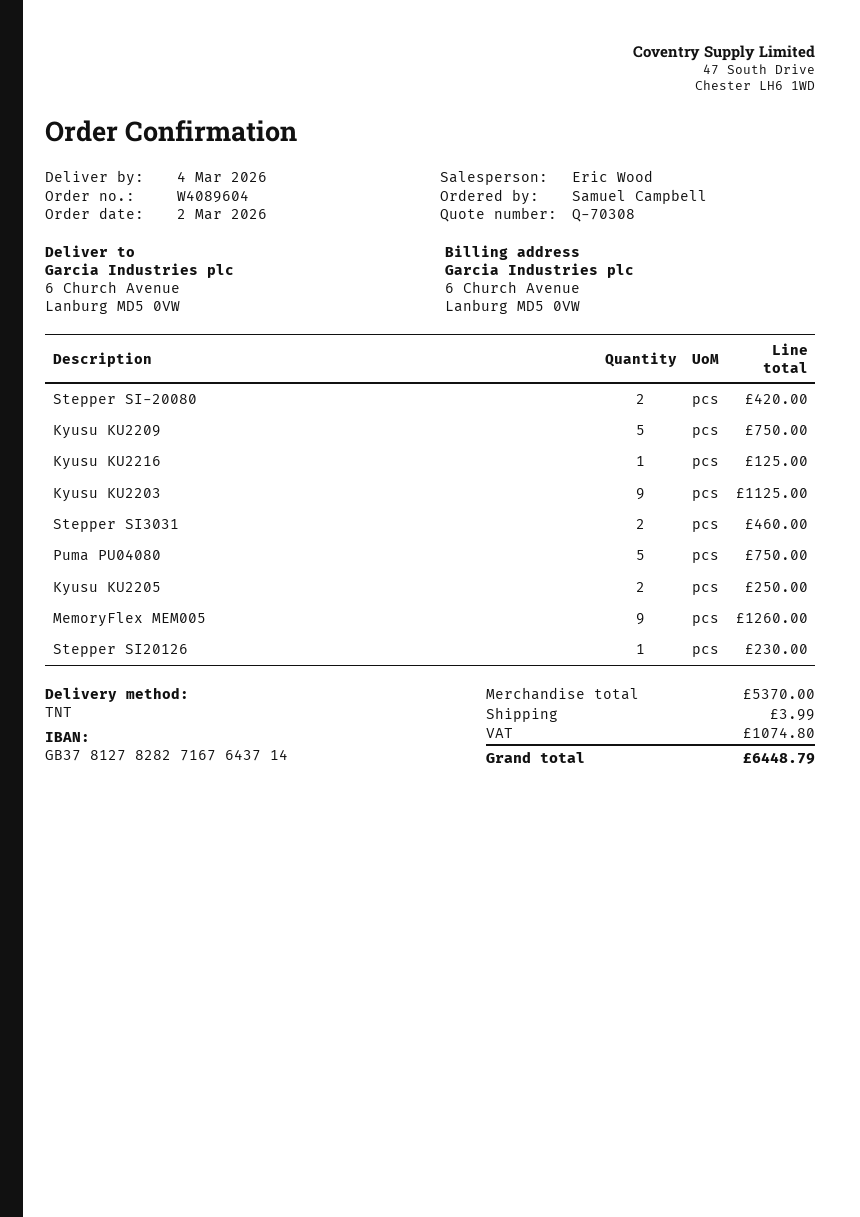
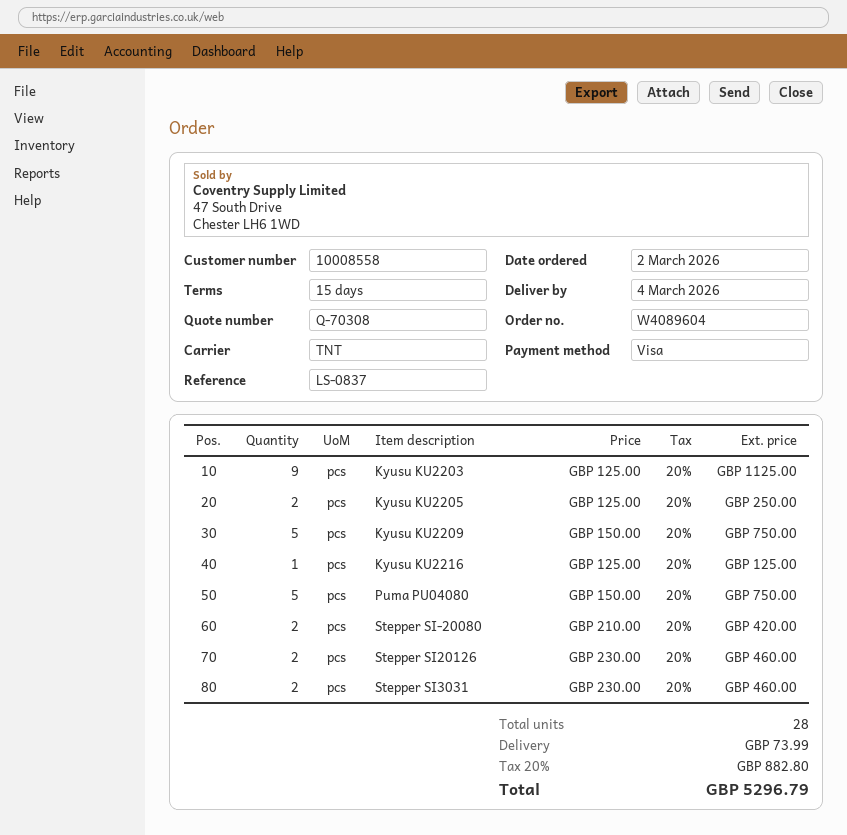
MemoryFlex MEM005: 9 for 1260.00 -> none
Stepper SI20126: 1 for 230.00 -> 2 for 460.00
shipping: 3.99 -> 73.99
tax: 1074.80 -> 882.80
total: 6448.79 -> 5296.79

